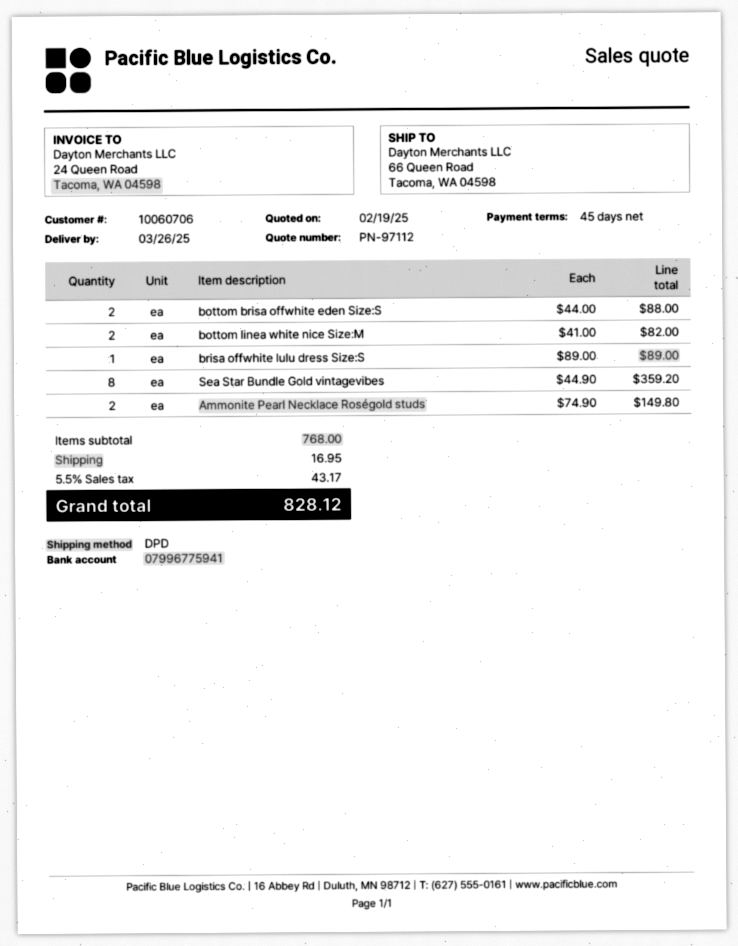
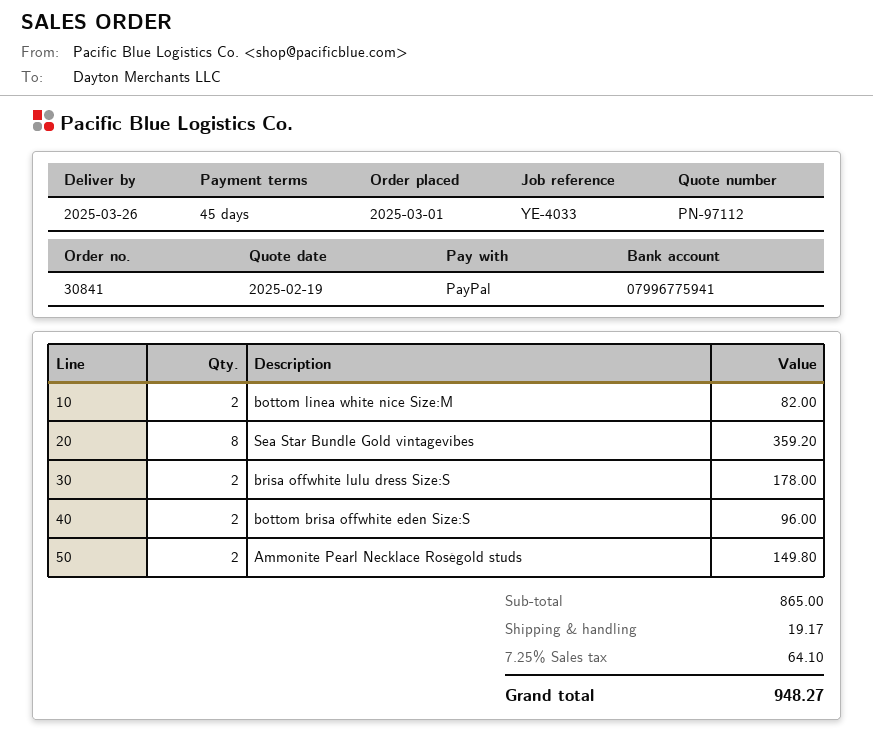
bottom brisa offwhite eden Size:S: 2 for 88.00 -> 2 for 96.00
brisa offwhite lulu dress Size:S: 1 for 89.00 -> 2 for 178.00
subtotal: 768.00 -> 865.00
shipping: 16.95 -> 19.17
tax: 5.5% = 43.17 -> 7.25% = 64.10
total: 828.12 -> 948.27

